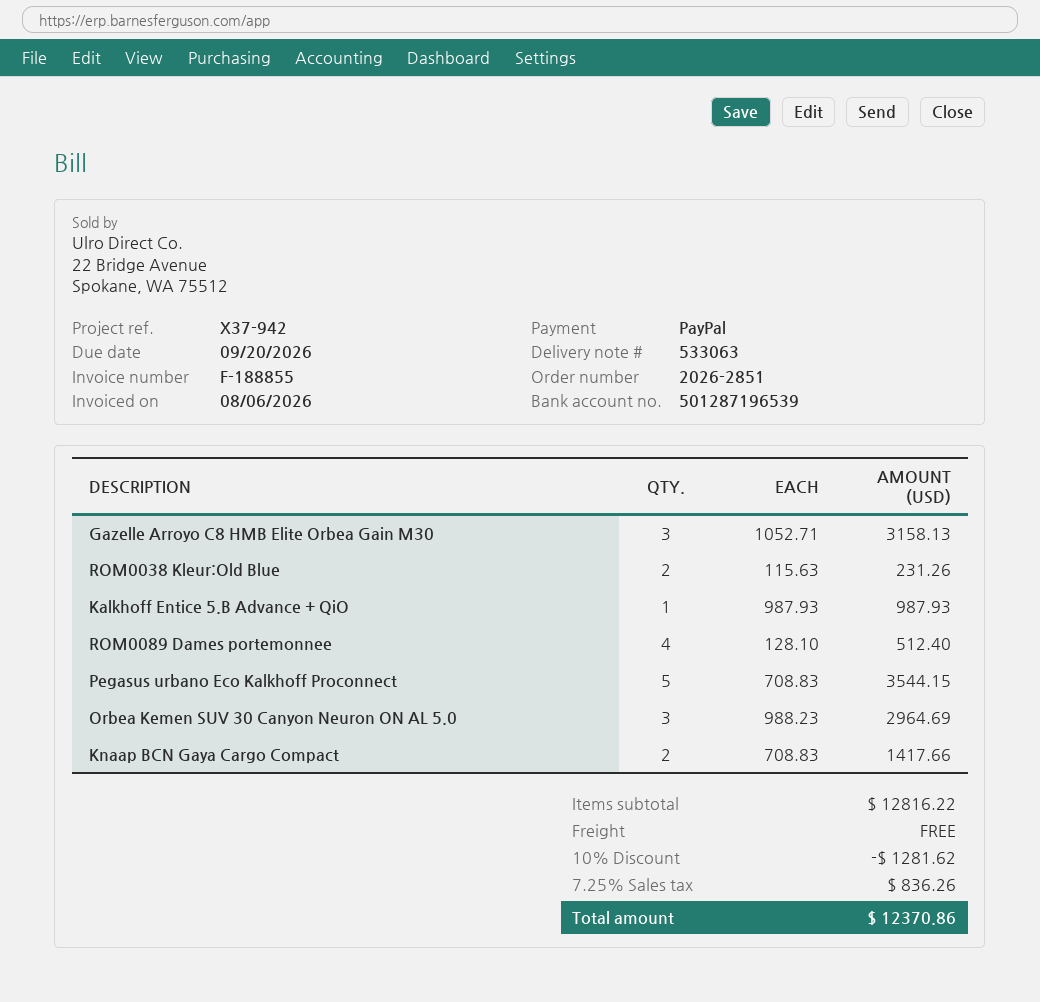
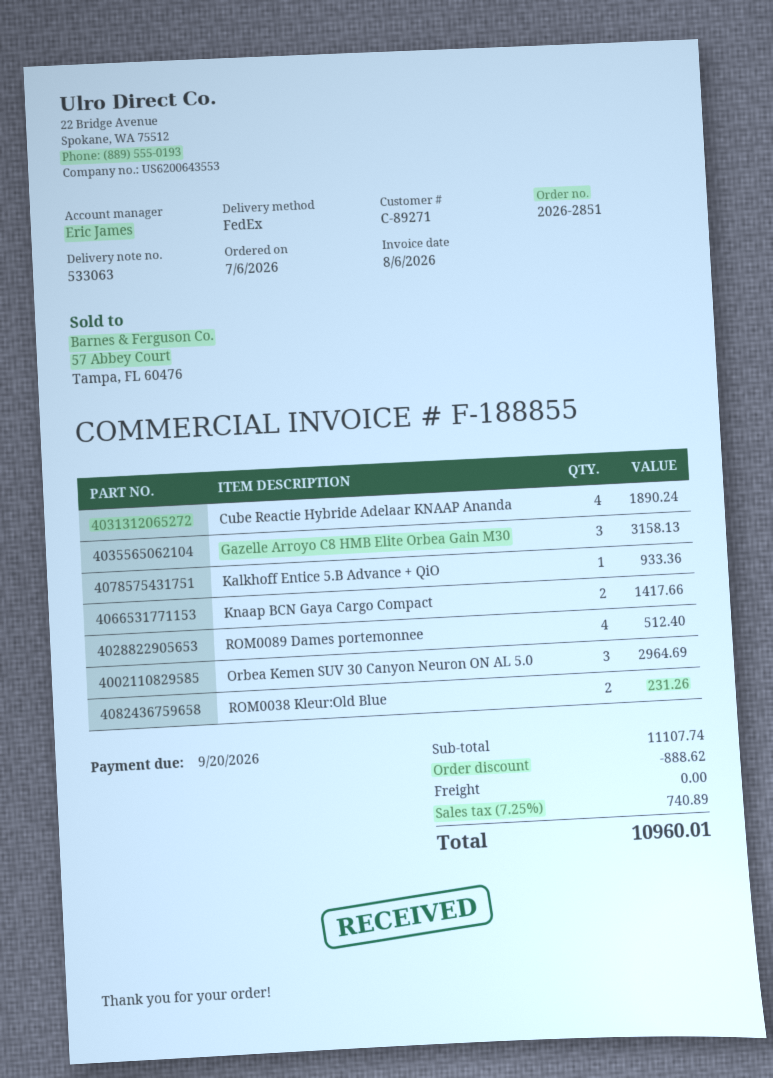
Kalkhoff Entice 5.B Advance + QiO: 1 for 987.93 -> 1 for 933.36
Pegasus urbano Eco Kalkhoff Proconnect: 5 for 3544.15 -> none
Cube Reactie Hybride Adelaar KNAAP Ananda: none -> 4 for 1890.24
subtotal: 12816.22 -> 11107.74
discount: 1281.62 -> 888.62
tax: 7.25% = 836.26 -> 7.25% = 740.89
total: 12370.86 -> 10960.01

